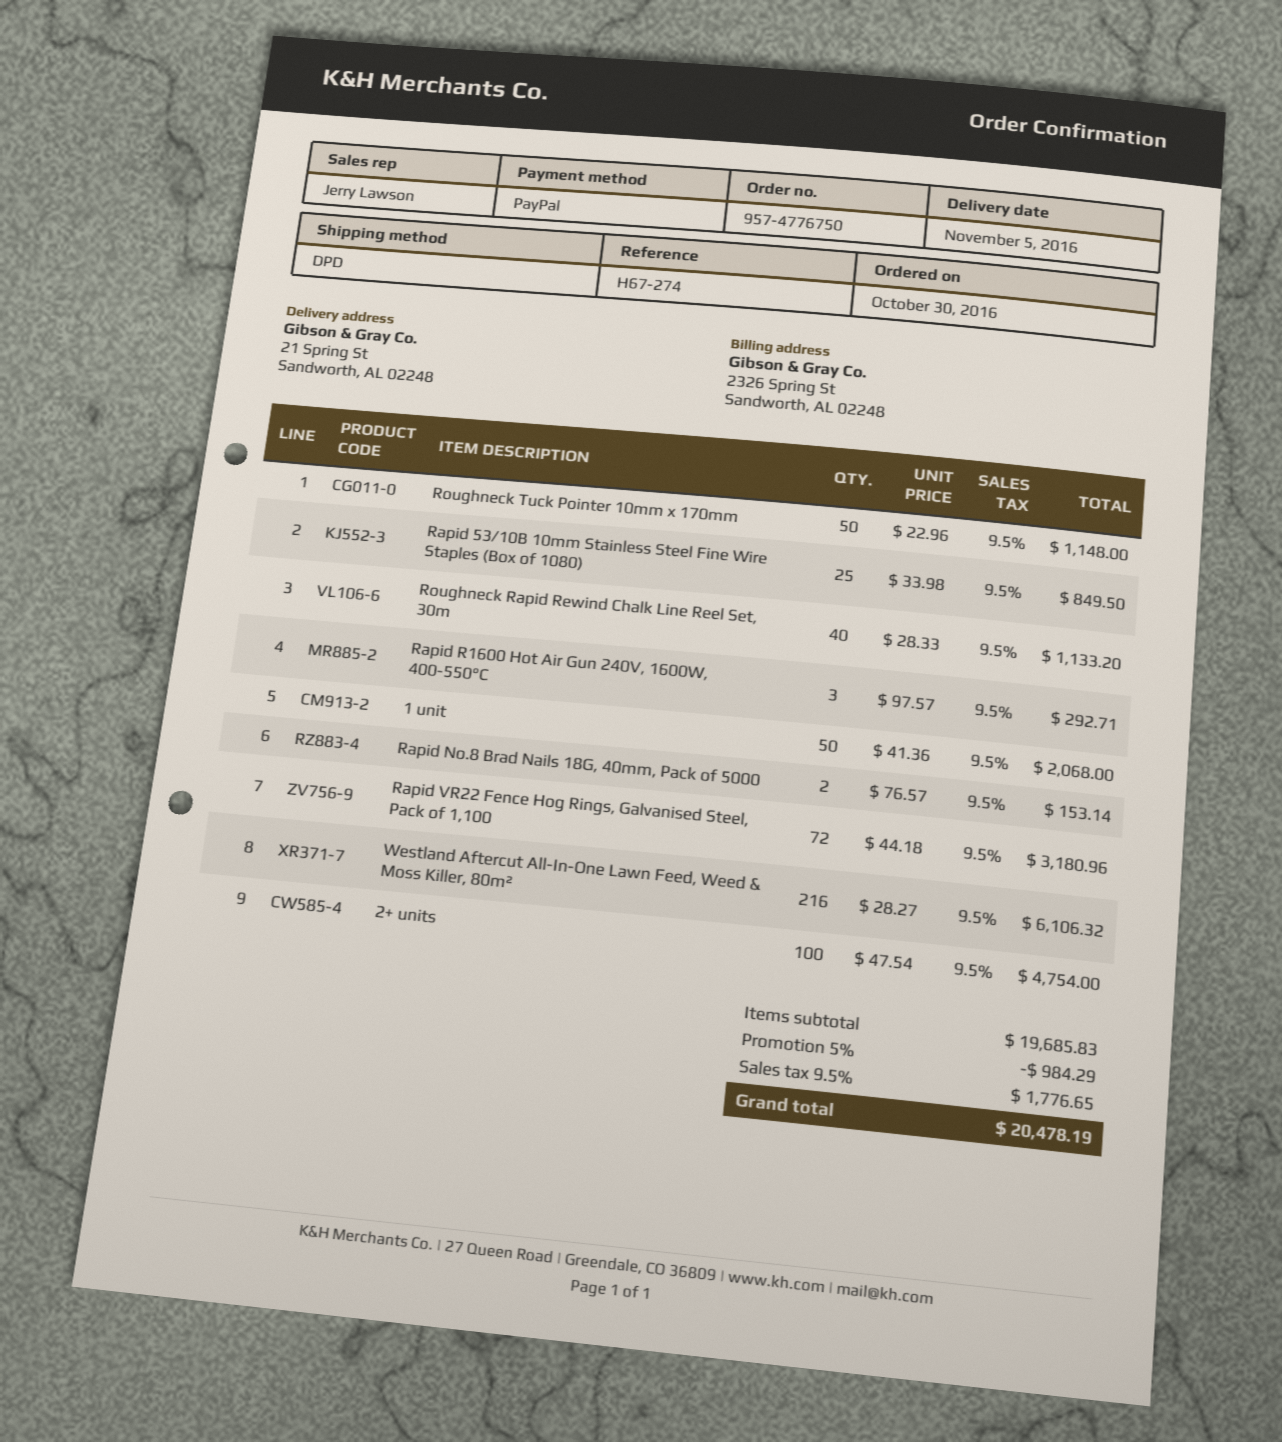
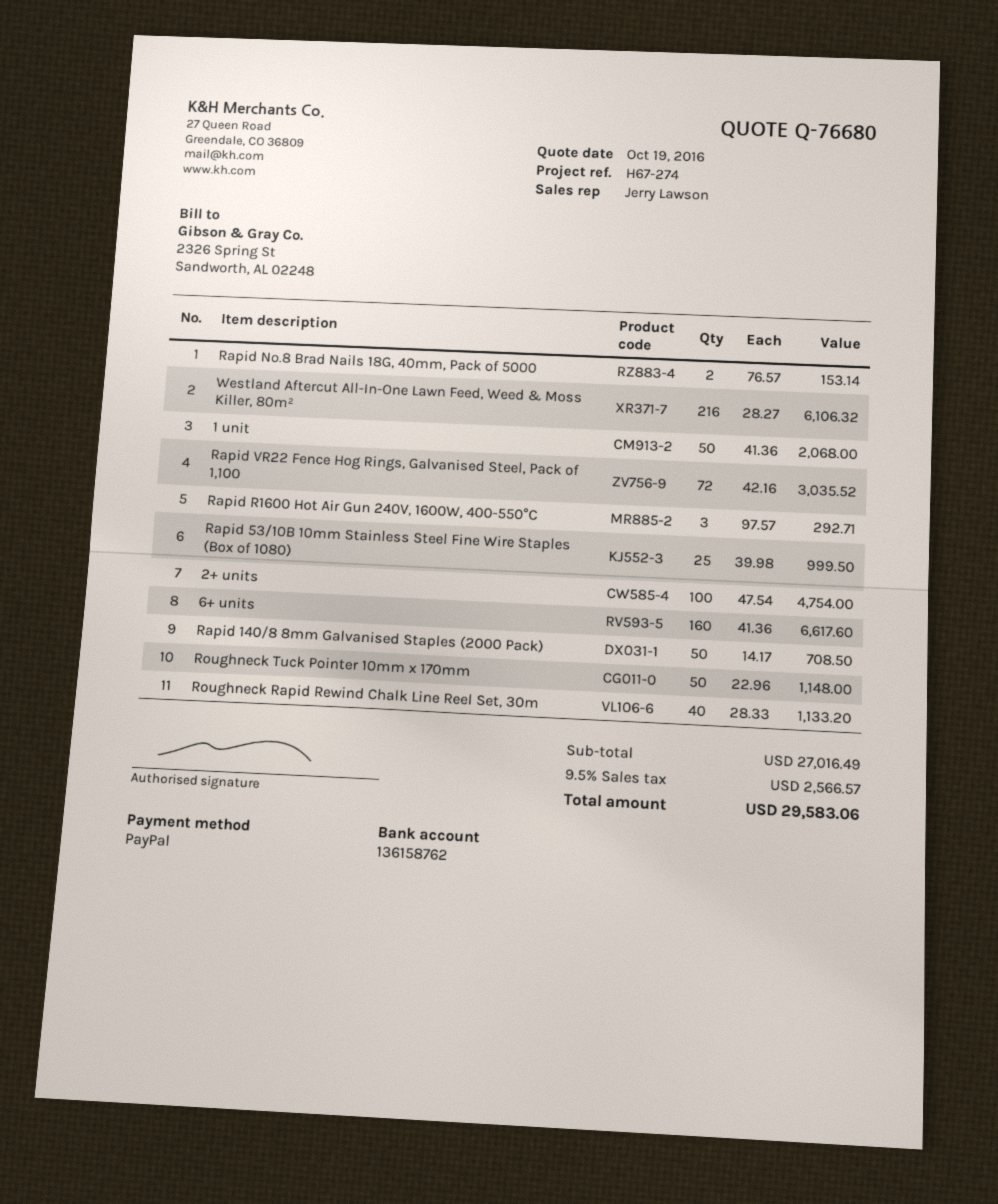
Rapid 53/10B 10mm Stainless Steel Fine Wire Staples (Box of 1080): 25 x 33.98 = 849.50 -> 25 x 39.98 = 999.50
Rapid VR22 Fence Hog Rings, Galvanised Steel, Pack of 1,100: 72 x 44.18 = 3180.96 -> 72 x 42.16 = 3035.52
6+ units: none -> 160 x 41.36 = 6617.60
Rapid 140/8 8mm Galvanised Staples (2000 Pack): none -> 50 x 14.17 = 708.50
subtotal: 19685.83 -> 27016.49
discount: 5% = 984.29 -> none
tax: 9.5% = 1776.65 -> 9.5% = 2566.57
total: 20478.19 -> 29583.06

